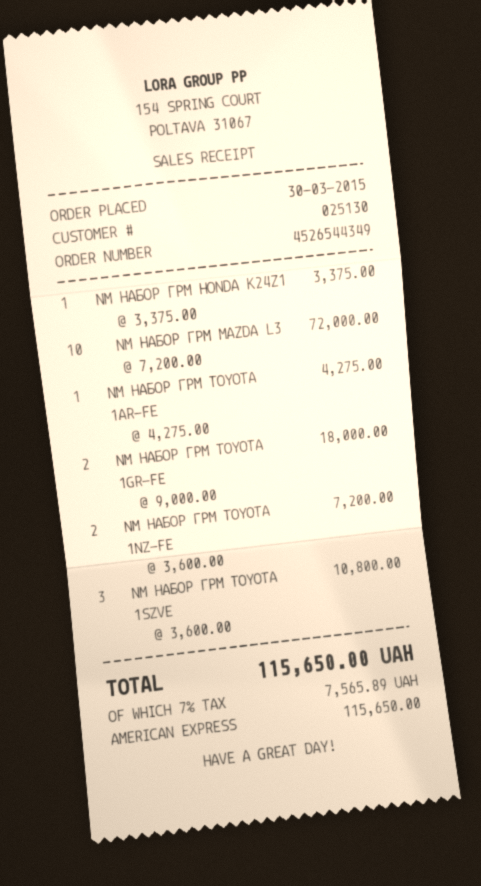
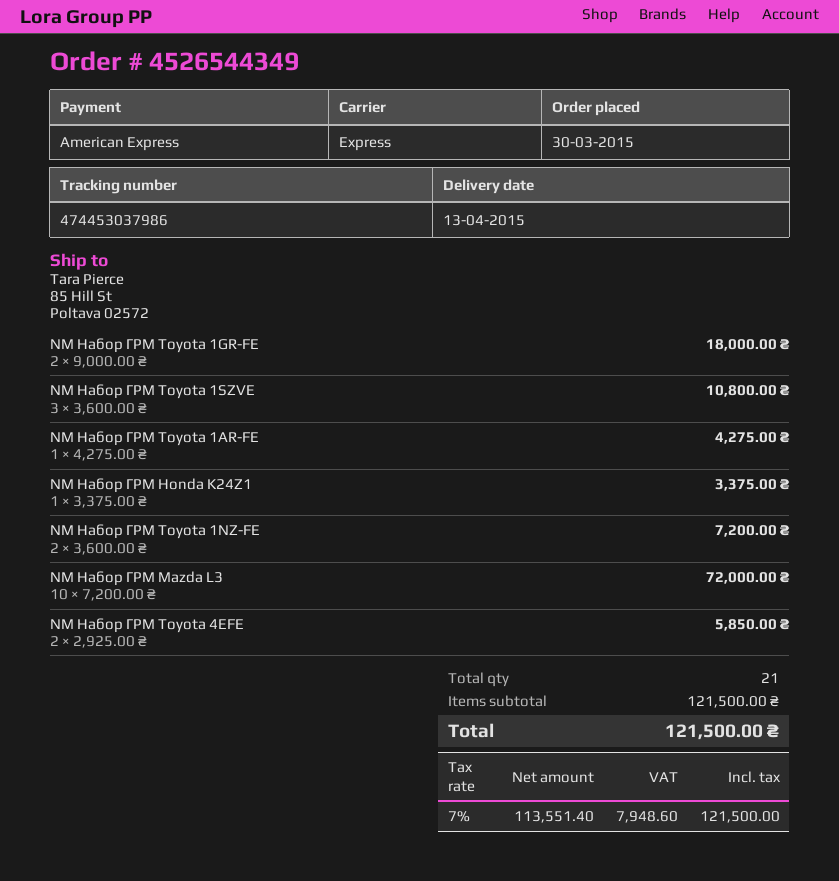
NM Набор ГРМ Toyota 4EFE: none -> 2 x 2925.00 = 5850.00
tax: 7% = 7565.89 -> 7% = 7948.60
total: 115650.00 -> 121500.00

